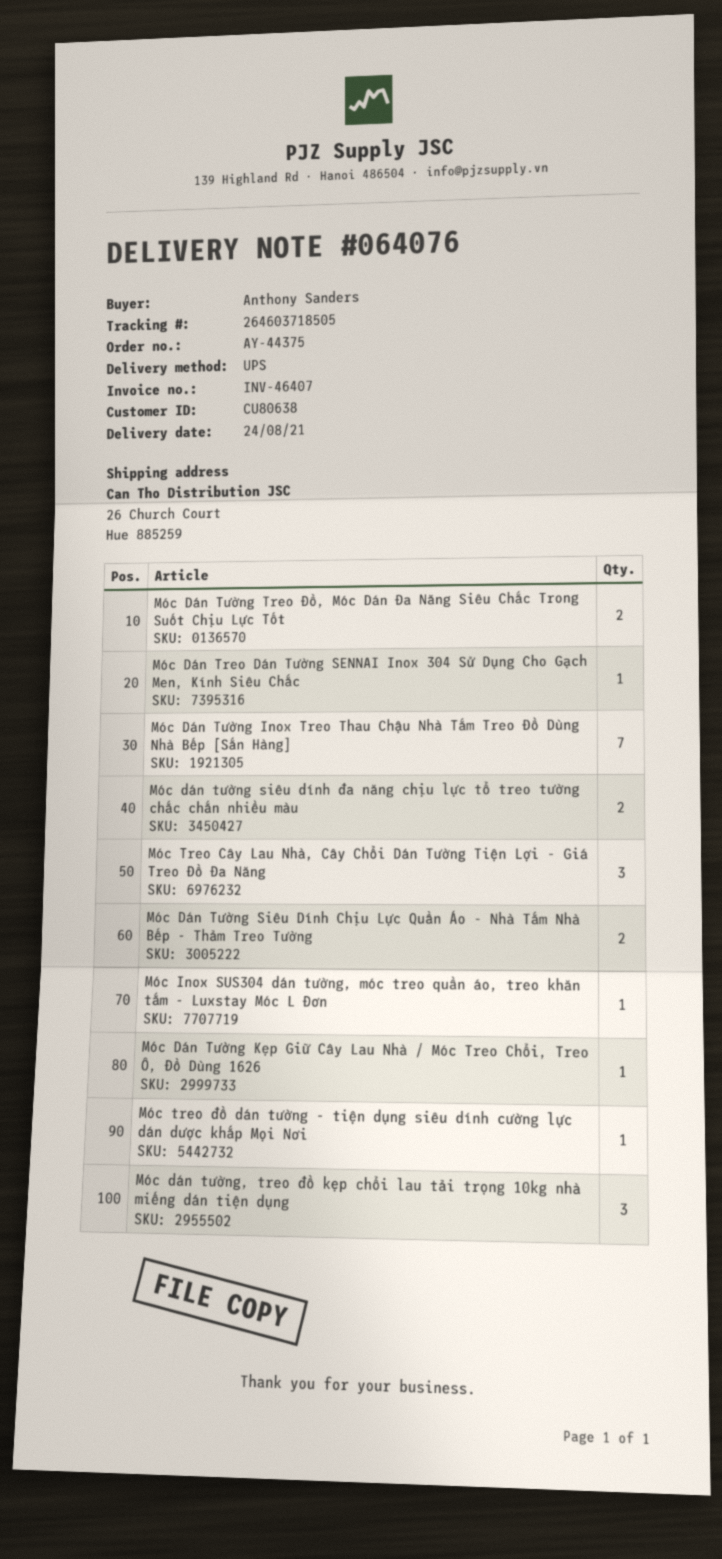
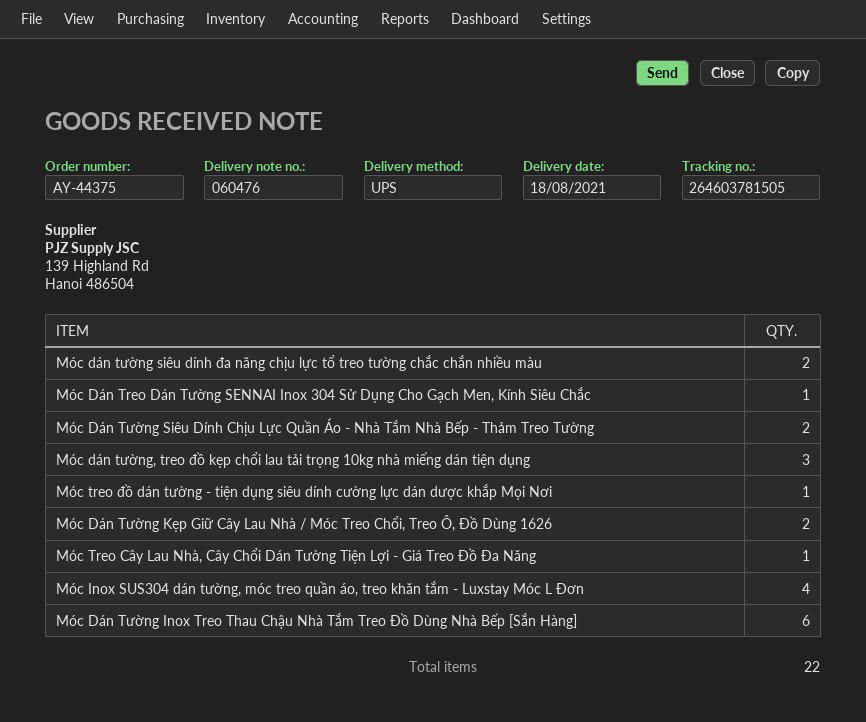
delivery note number: 064076 -> 060476
delivery date: 2021-08-24 -> 2021-08-18
tracking number: 264603718505 -> 264603781505
Móc Dán Tường Treo Đồ, Móc Dán Đa Năng Siêu Chắc Trong Suốt Chịu Lực Tốt: 2 -> none
Móc Dán Tường Inox Treo Thau Chậu Nhà Tắm Treo Đồ Dùng Nhà Bếp [Sắn Hàng]: 7 -> 6
Móc Treo Cây Lau Nhà, Cây Chổi Dán Tường Tiện Lợi - Giá Treo Đồ Đa Năng: 3 -> 1
Móc Inox SUS304 dán tường, móc treo quần áo, treo khăn tắm - Luxstay Móc L Đơn: 1 -> 4
Móc Dán Tường Kẹp Giữ Cây Lau Nhà / Móc Treo Chổi, Treo Ô, Đồ Dùng 1626: 1 -> 2

